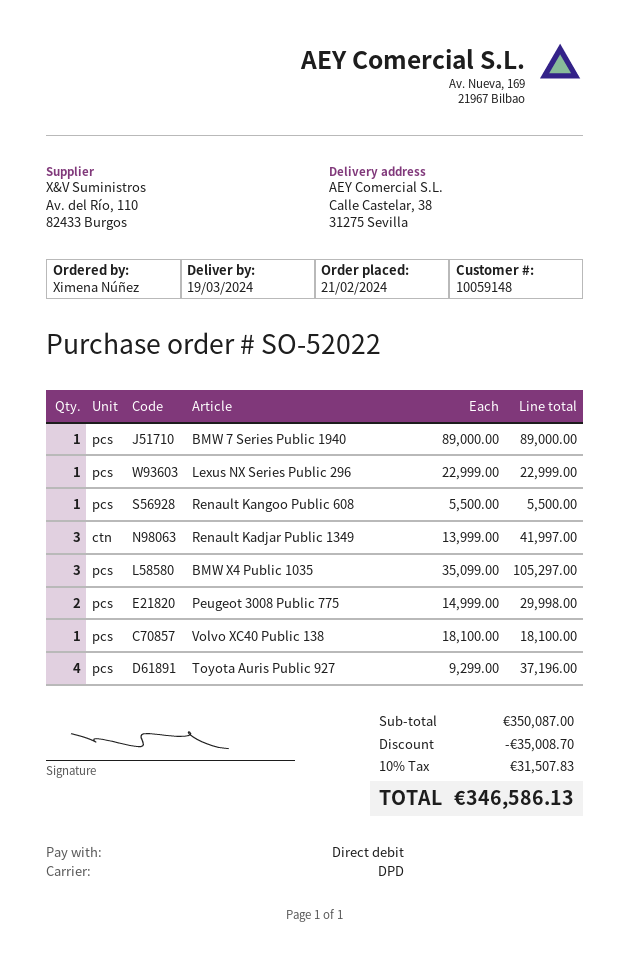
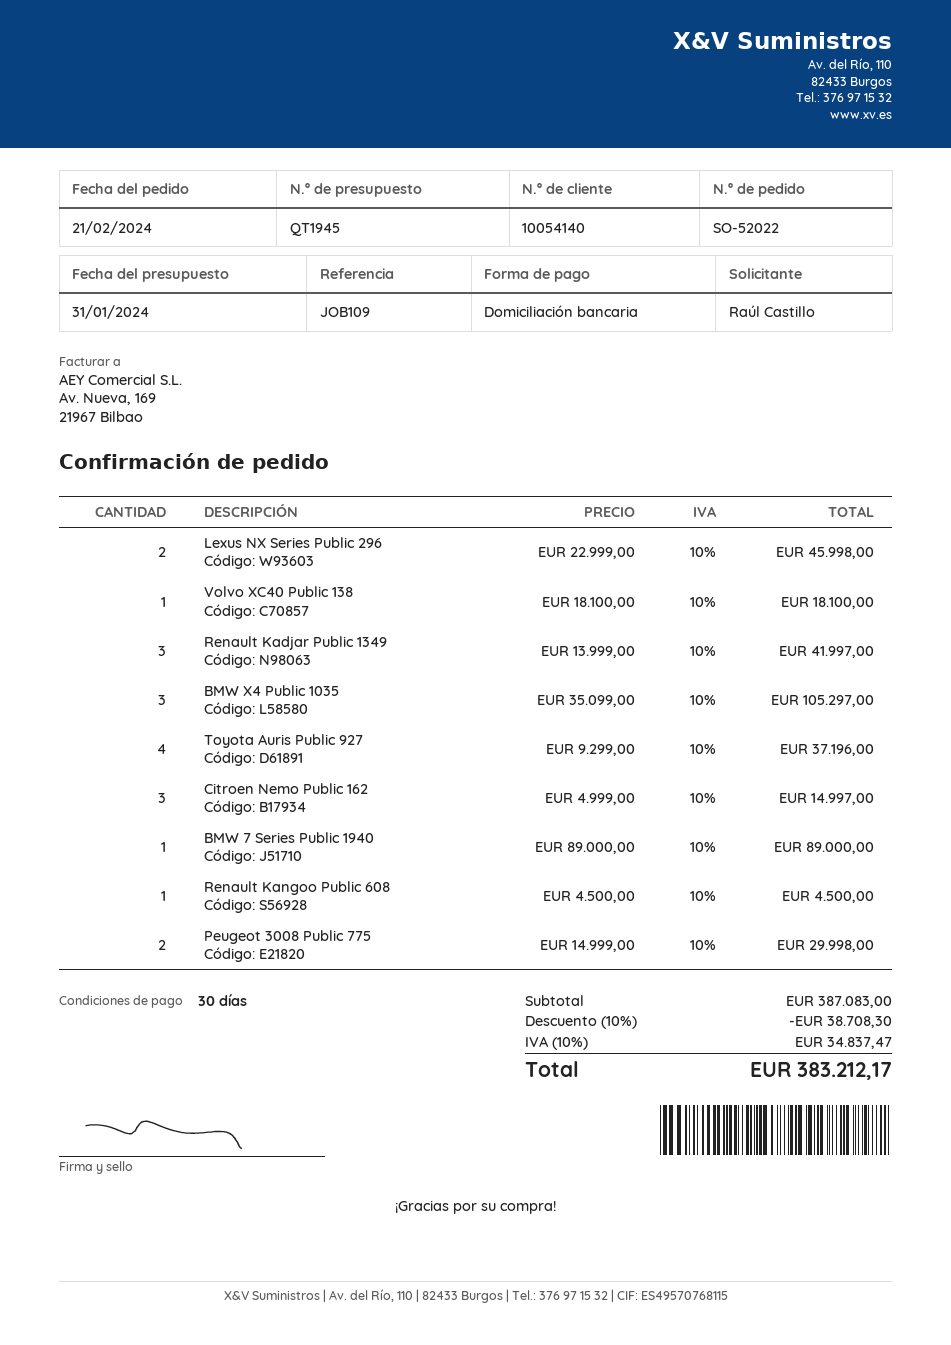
customer number: 10059148 -> 10054140
ordered by: Ximena Núñez -> Raúl Castillo
Lexus NX Series Public 296: 1 x 22999.00 = 22999.00 -> 2 x 22999.00 = 45998.00
Renault Kangoo Public 608: 1 x 5500.00 = 5500.00 -> 1 x 4500.00 = 4500.00
Citroen Nemo Public 162: none -> 3 x 4999.00 = 14997.00
subtotal: 350087.00 -> 387083.00
discount: 35008.70 -> 38708.30
tax: 10% = 31507.83 -> 10% = 34837.47
total: 346586.13 -> 383212.17

